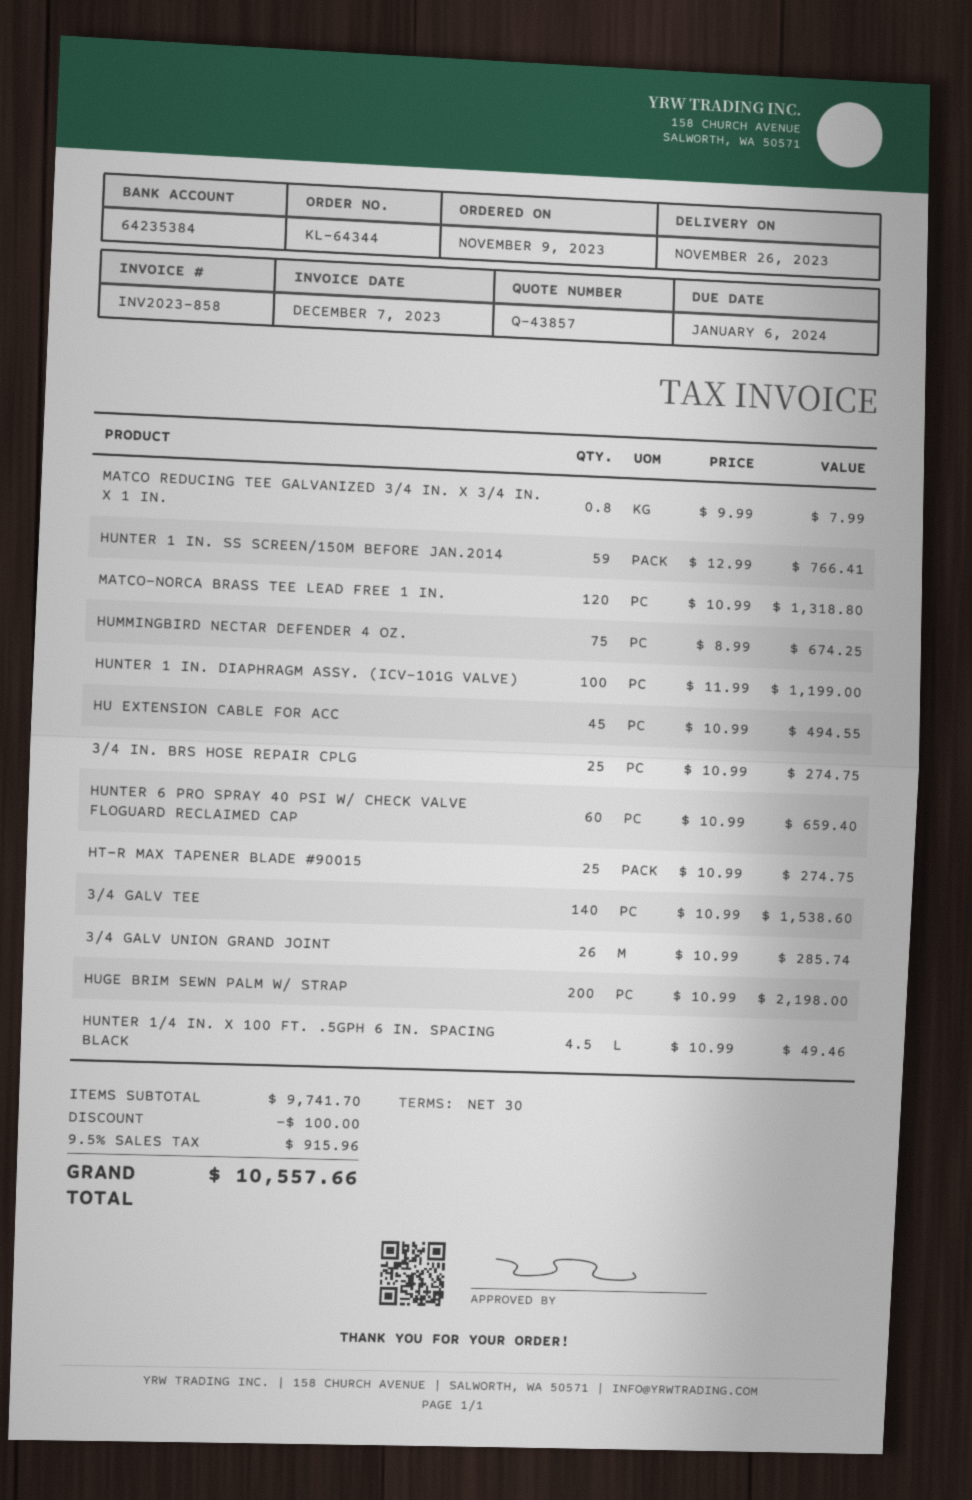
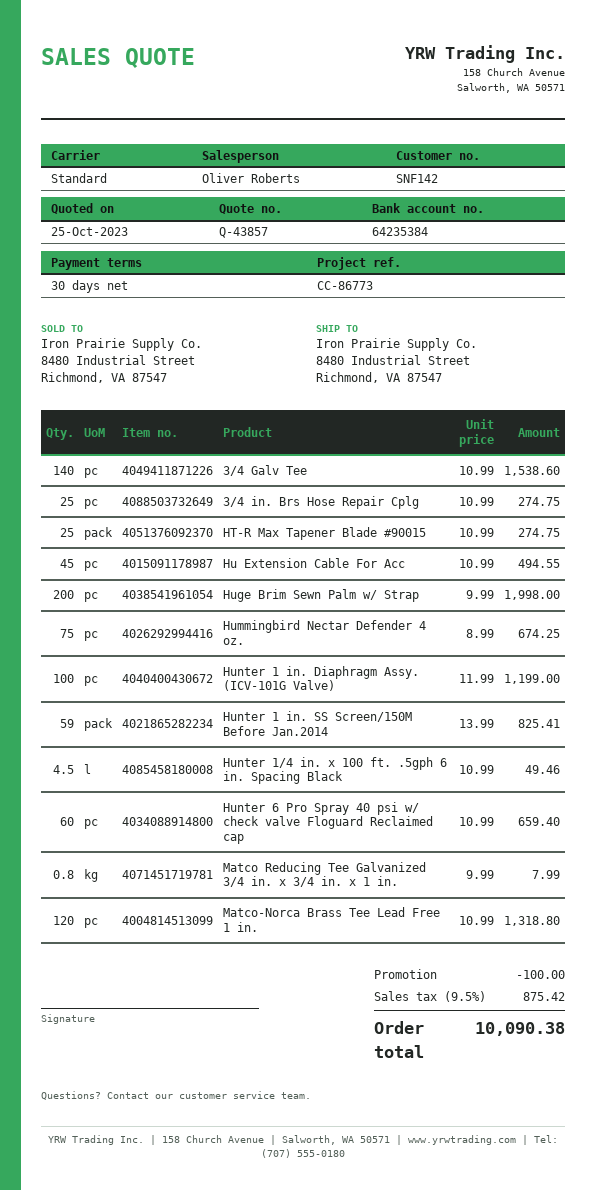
HUNTER 1 IN. SS SCREEN/150M BEFORE JAN.2014: 59 x 12.99 = 766.41 -> 59 x 13.99 = 825.41
3/4 GALV UNION GRAND JOINT: 26 x 10.99 = 285.74 -> none
HUGE BRIM SEWN PALM W/ STRAP: 200 x 10.99 = 2198.00 -> 200 x 9.99 = 1998.00
tax: 9.5% = 915.96 -> 9.5% = 875.42
total: 10557.66 -> 10090.38

